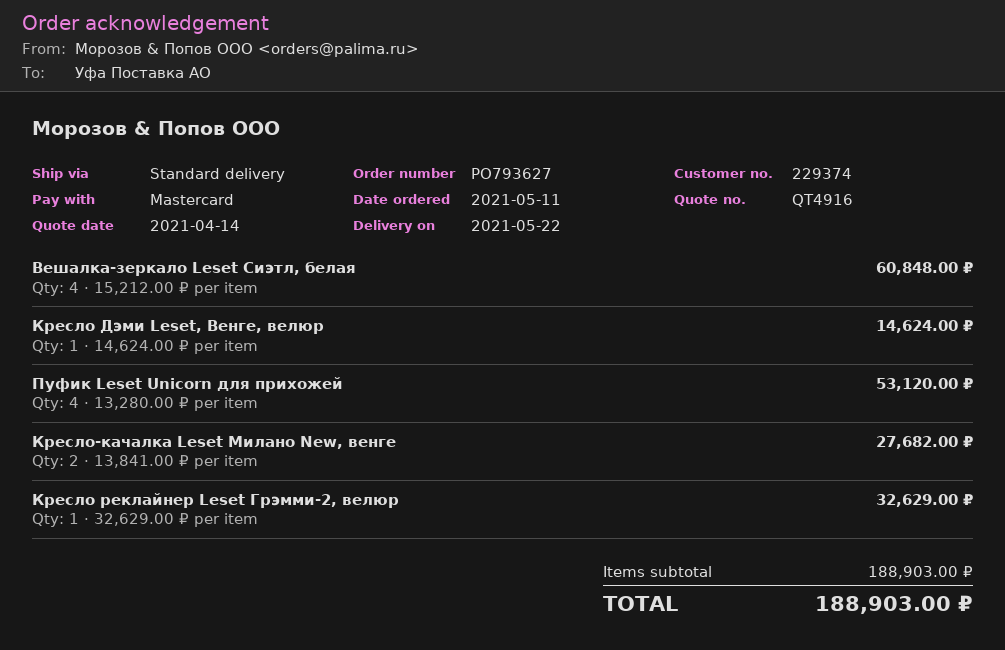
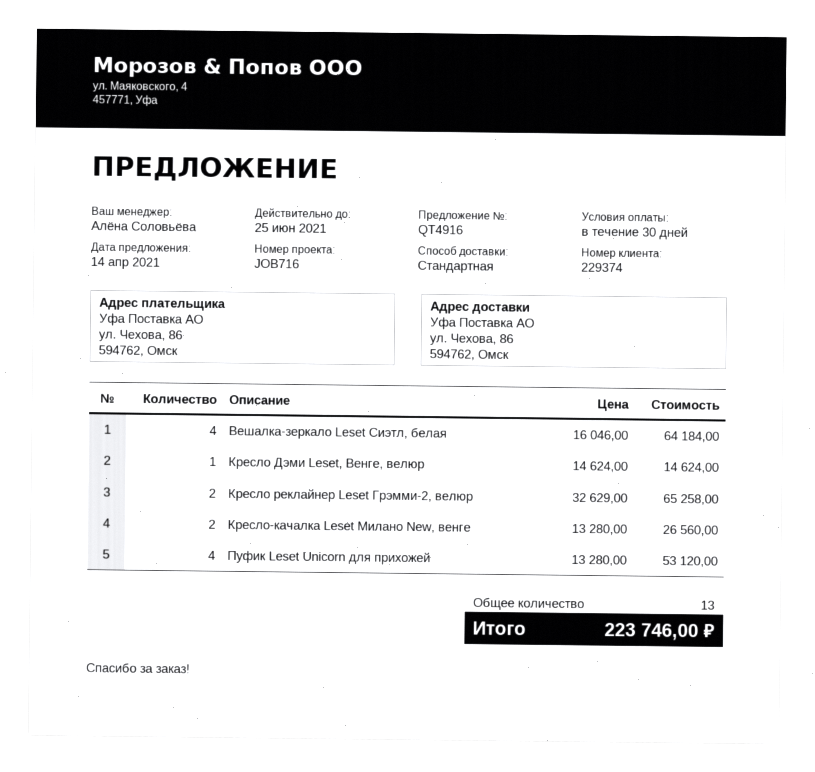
Вешалка-зеркало Leset Сиэтл, белая: 4 x 15212.00 = 60848.00 -> 4 x 16046.00 = 64184.00
Кресло-качалка Leset Милано New, венге: 2 x 13841.00 = 27682.00 -> 2 x 13280.00 = 26560.00
Кресло реклайнер Leset Грэмми-2, велюр: 1 x 32629.00 = 32629.00 -> 2 x 32629.00 = 65258.00
total: 188903.00 -> 223746.00

